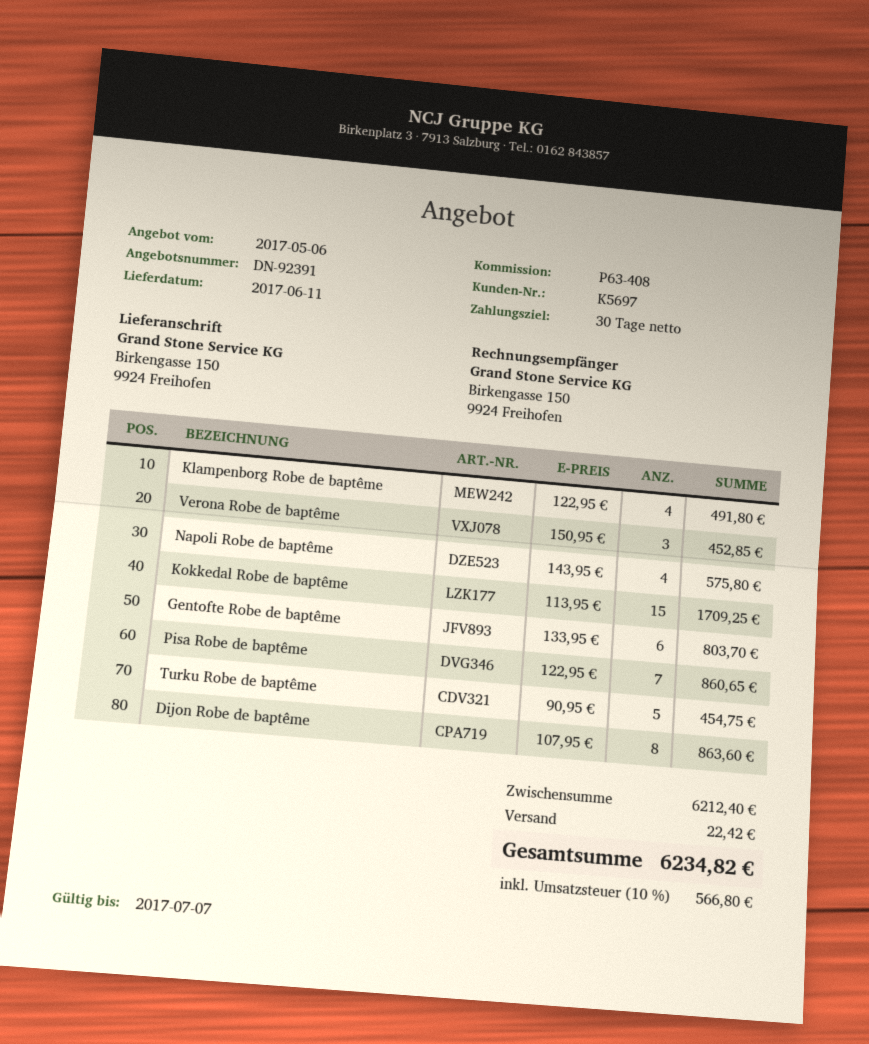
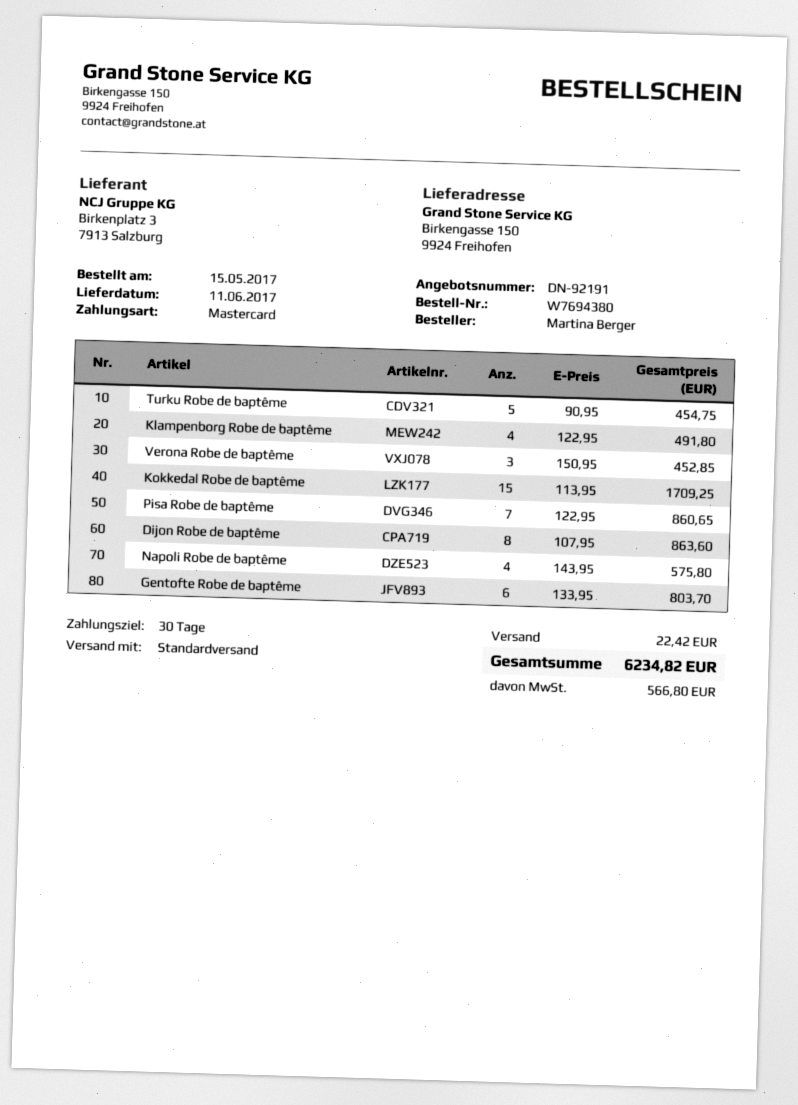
quote number: DN-92391 -> DN-92191

